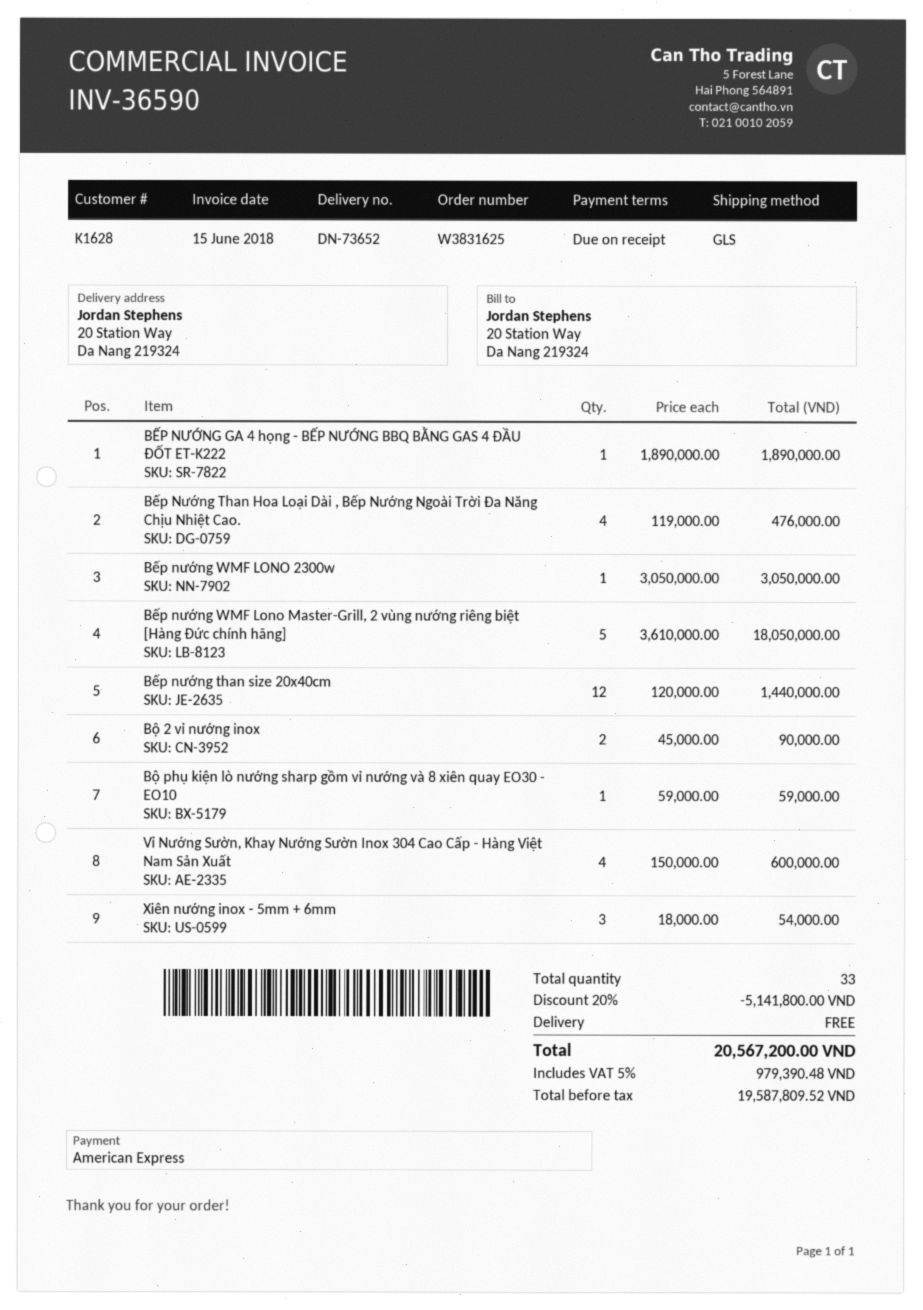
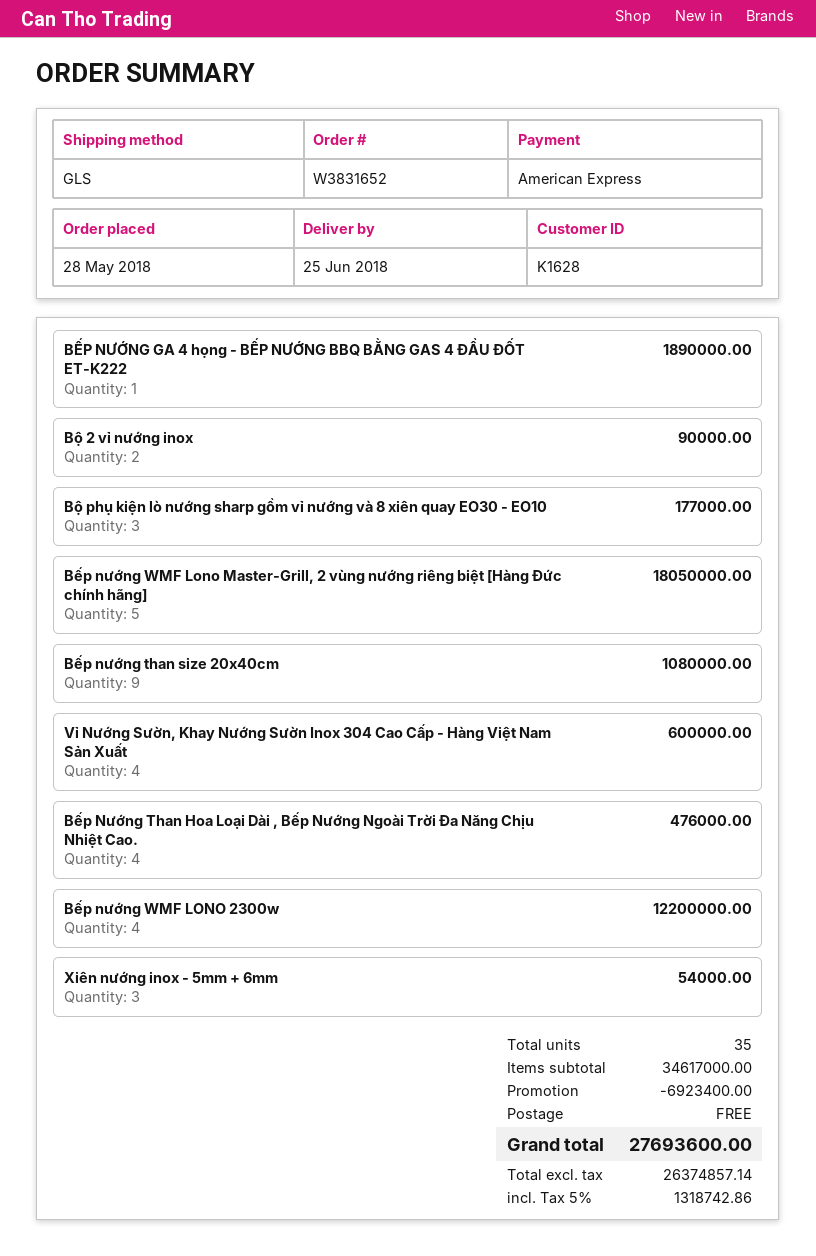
order number: W3831625 -> W3831652
Bếp nướng WMF LONO 2300w: 1 for 3050000.00 -> 4 for 12200000.00
Bếp nướng than size 20x40cm: 12 for 1440000.00 -> 9 for 1080000.00
Bộ phụ kiện lò nướng sharp gồm vỉ nướng và 8 xiên quay EO30 - EO10: 1 for 59000.00 -> 3 for 177000.00
total quantity: 33 -> 35
discount: 5141800.00 -> 6923400.00
net: 19587809.52 -> 26374857.14
tax: 5% = 979390.48 -> 5% = 1318742.86
total: 20567200.00 -> 27693600.00

